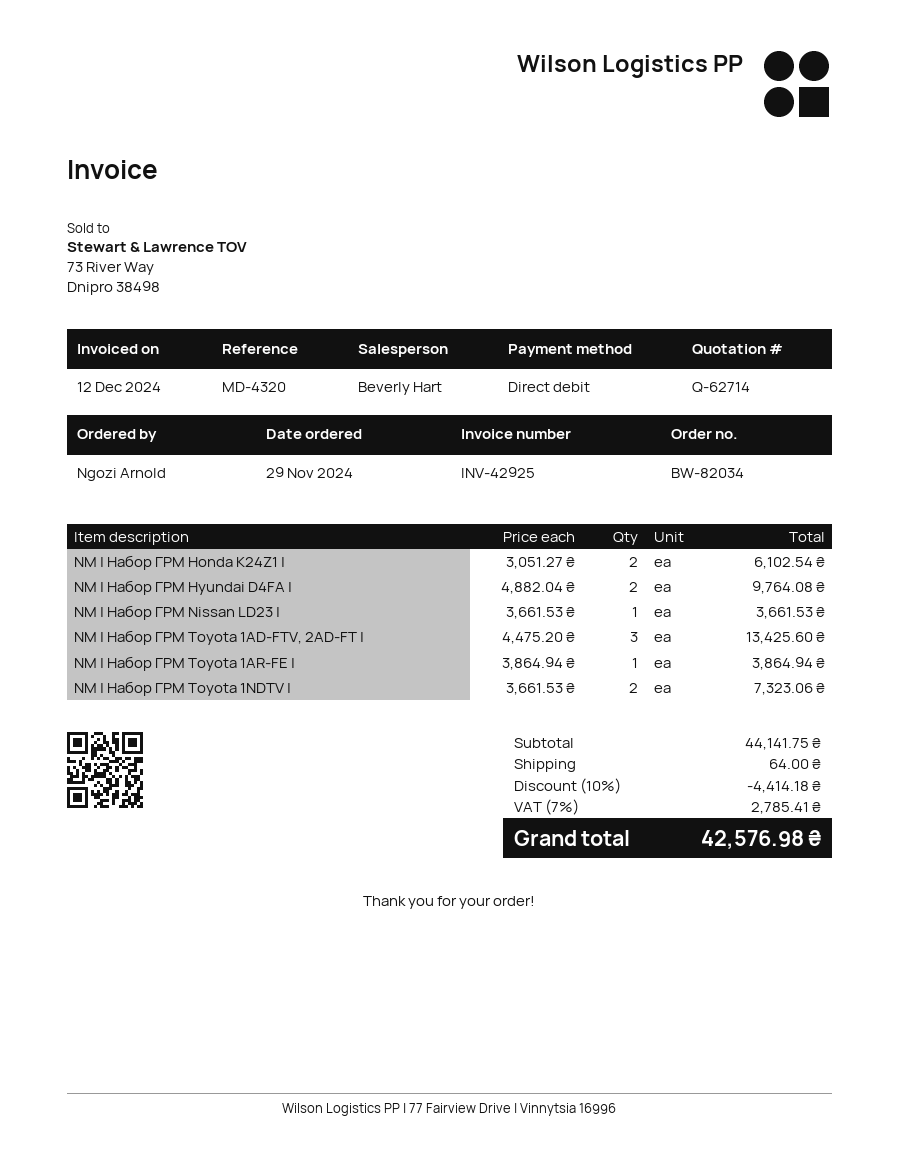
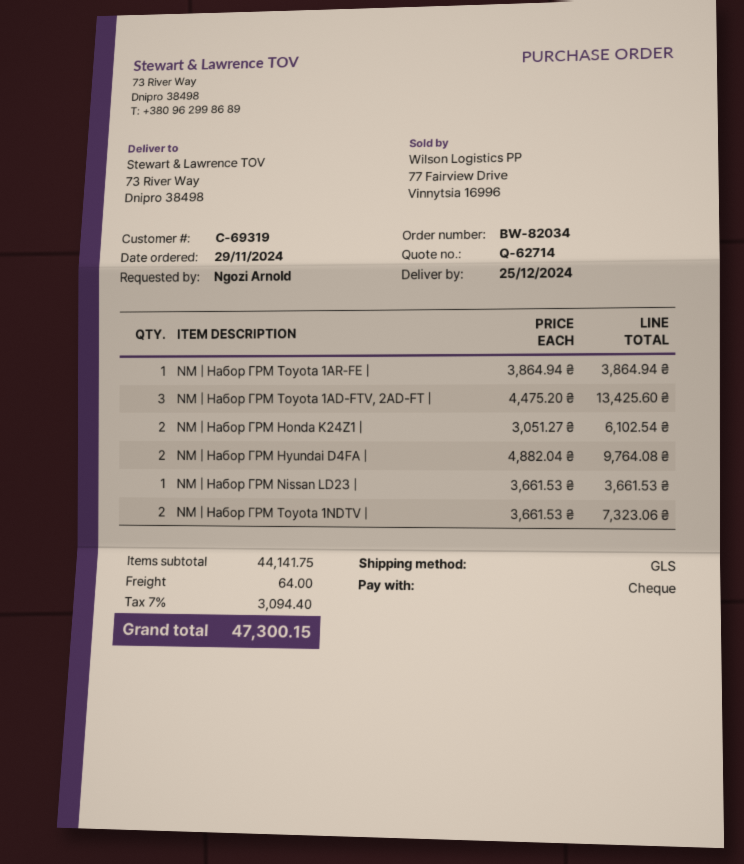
payment method: direct debit -> cheque
discount: 10% = 4414.18 -> none
tax: 7% = 2785.41 -> 7% = 3094.40
total: 42576.98 -> 47300.15

